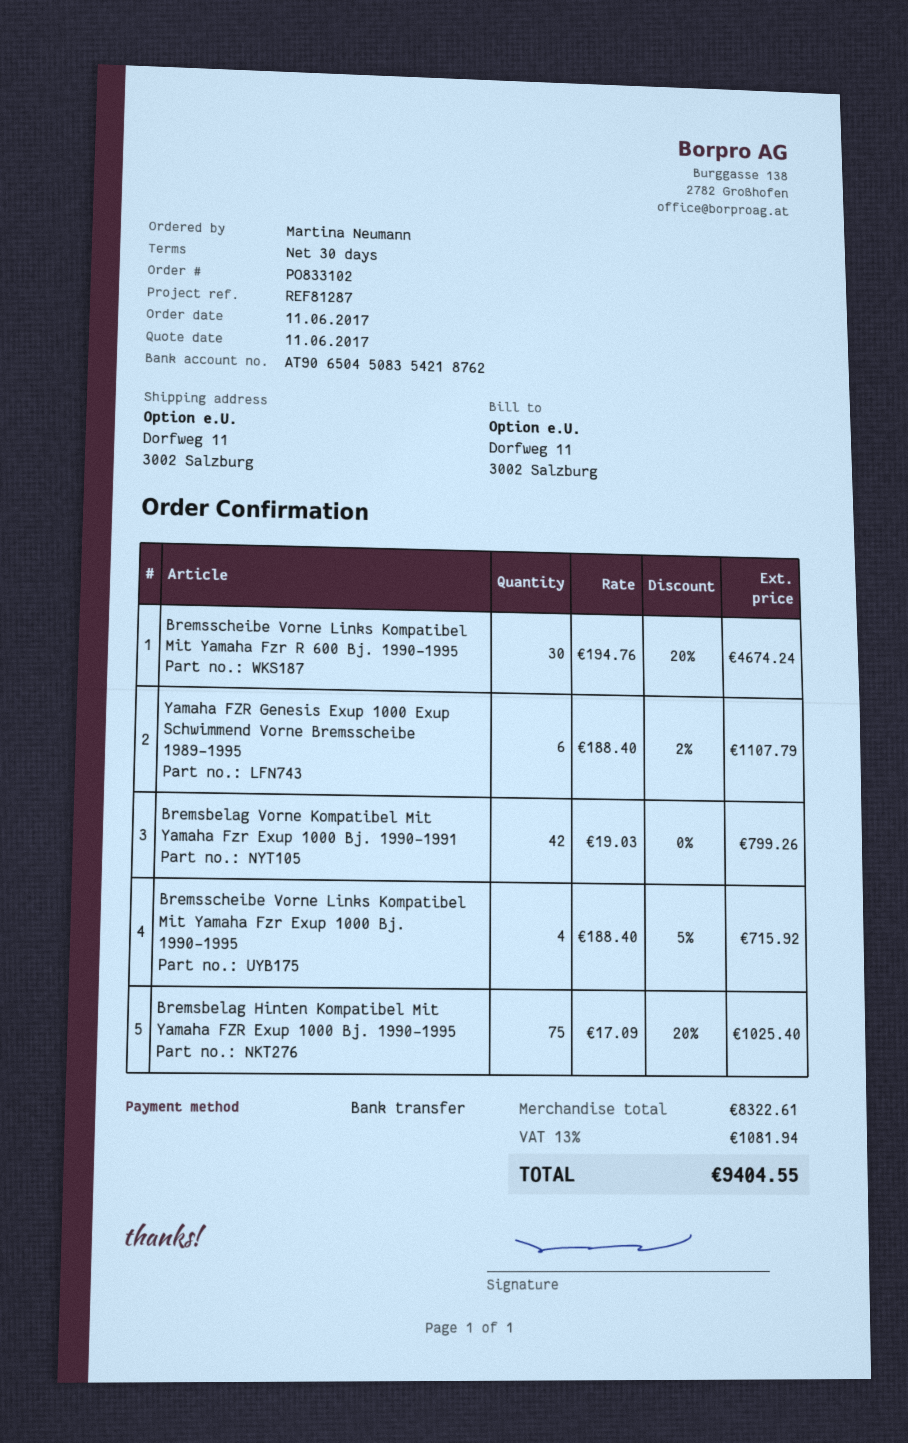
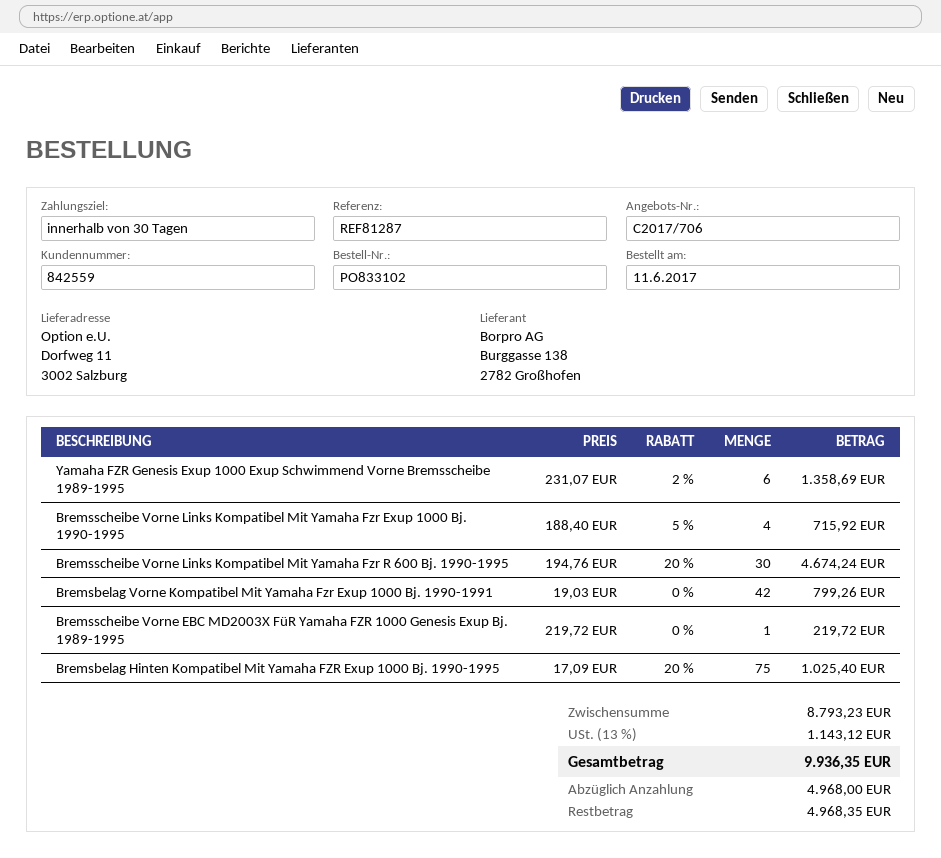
Yamaha FZR Genesis Exup 1000 Exup Schwimmend Vorne Bremsscheibe 1989-1995: 6 x 188.40 - 2% = 1107.79 -> 6 x 231.07 - 2% = 1358.69
Bremsscheibe Vorne EBC MD2003X FüR Yamaha FZR 1000 Genesis Exup Bj. 1989-1995: none -> 1 x 219.72 = 219.72
subtotal: 8322.61 -> 8793.23
tax: 13% = 1081.94 -> 13% = 1143.12
total: 9404.55 -> 9936.35

